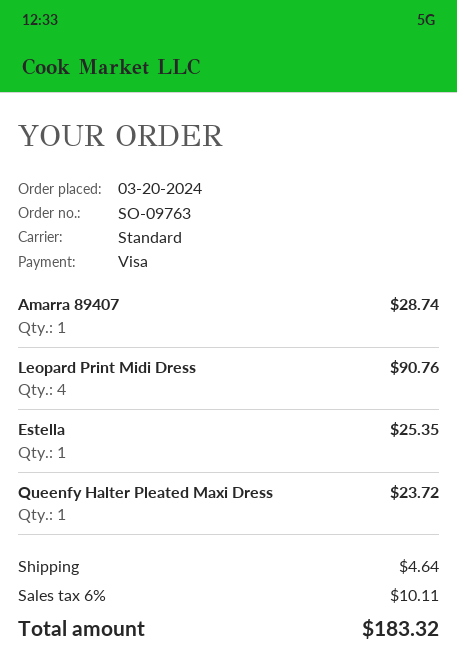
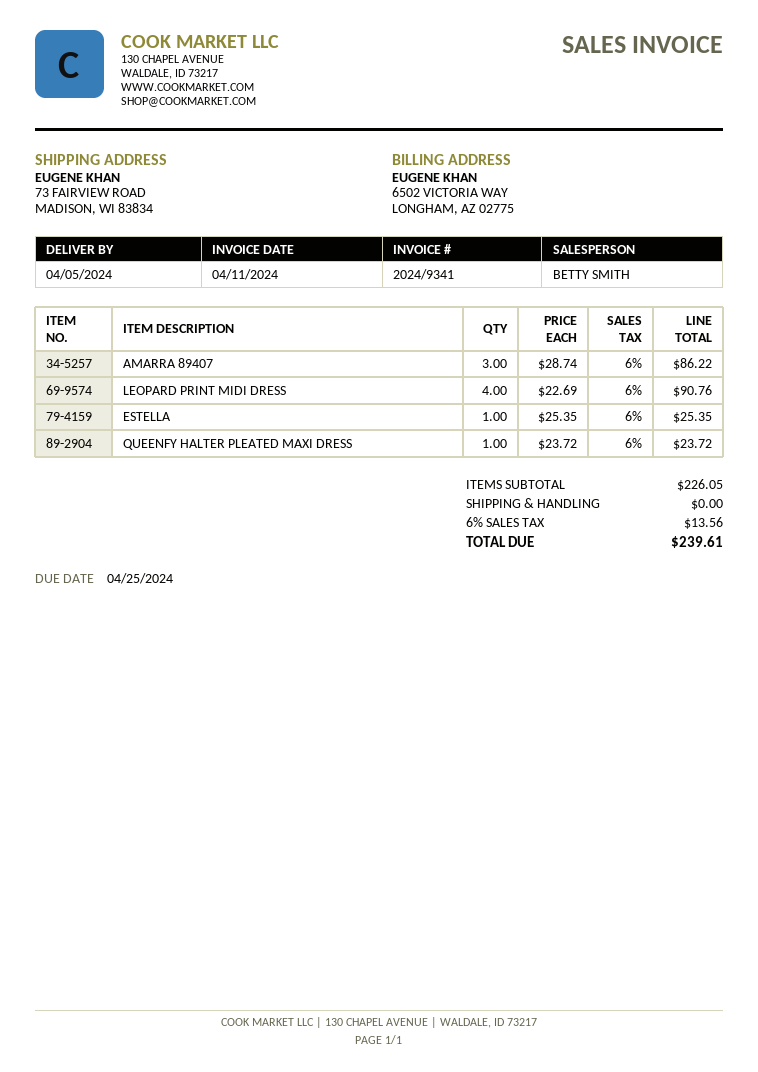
Amarra 89407: 1 for 28.74 -> 3 for 86.22
shipping: 4.64 -> 0.00
tax: 6% = 10.11 -> 6% = 13.56
total: 183.32 -> 239.61

